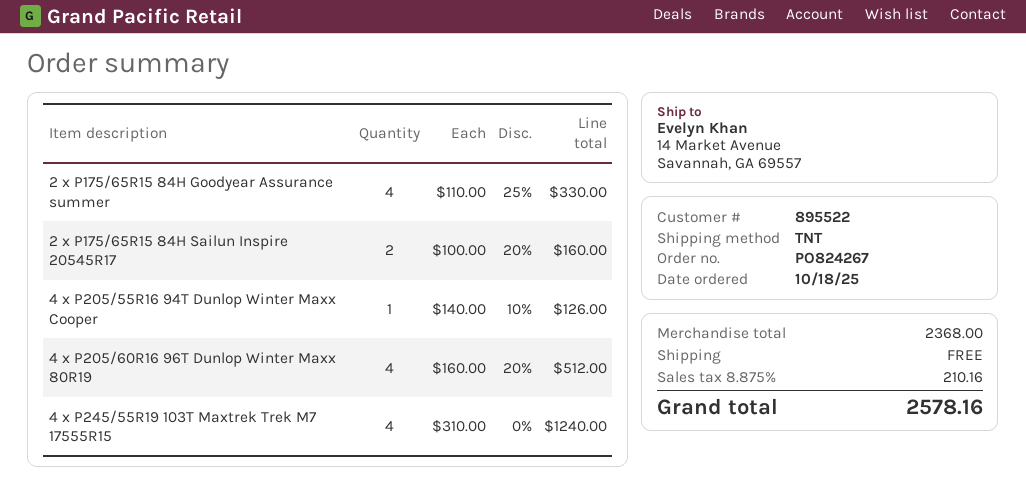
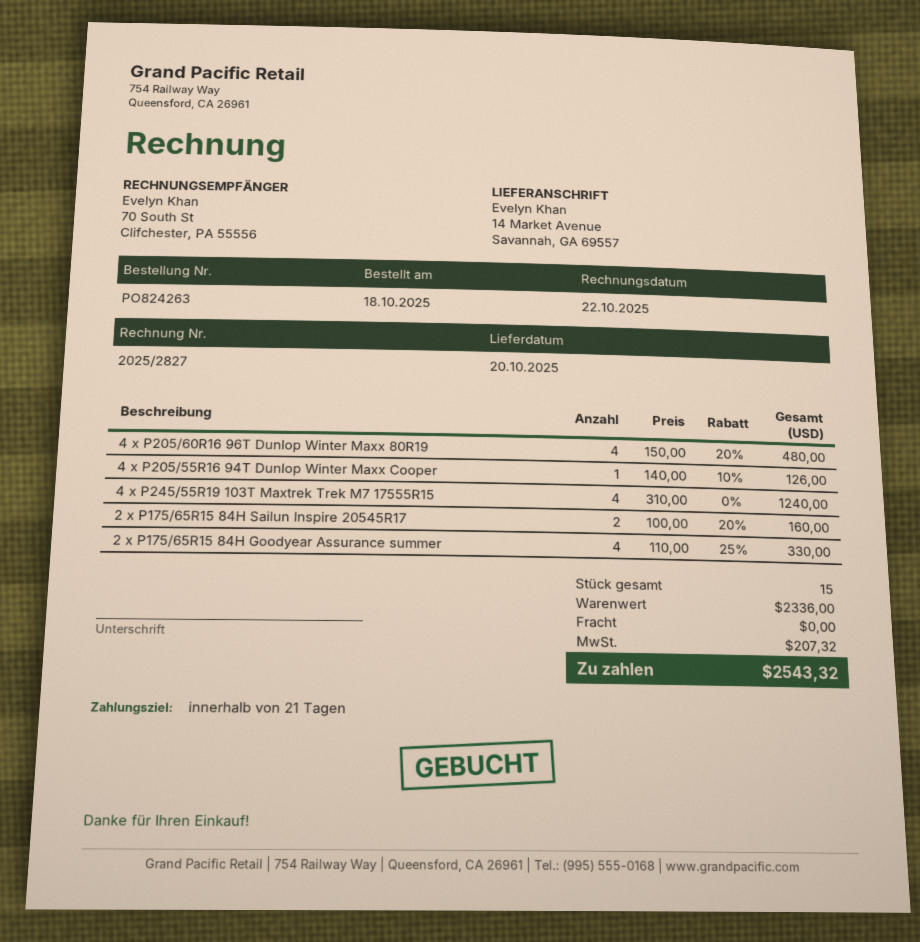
order number: PO824267 -> PO824263
4 x P205/60R16 96T Dunlop Winter Maxx 80R19: 4 x 160.00 - 20% = 512.00 -> 4 x 150.00 - 20% = 480.00
subtotal: 2368.00 -> 2336.00
tax: 210.16 -> 207.32
total: 2578.16 -> 2543.32

